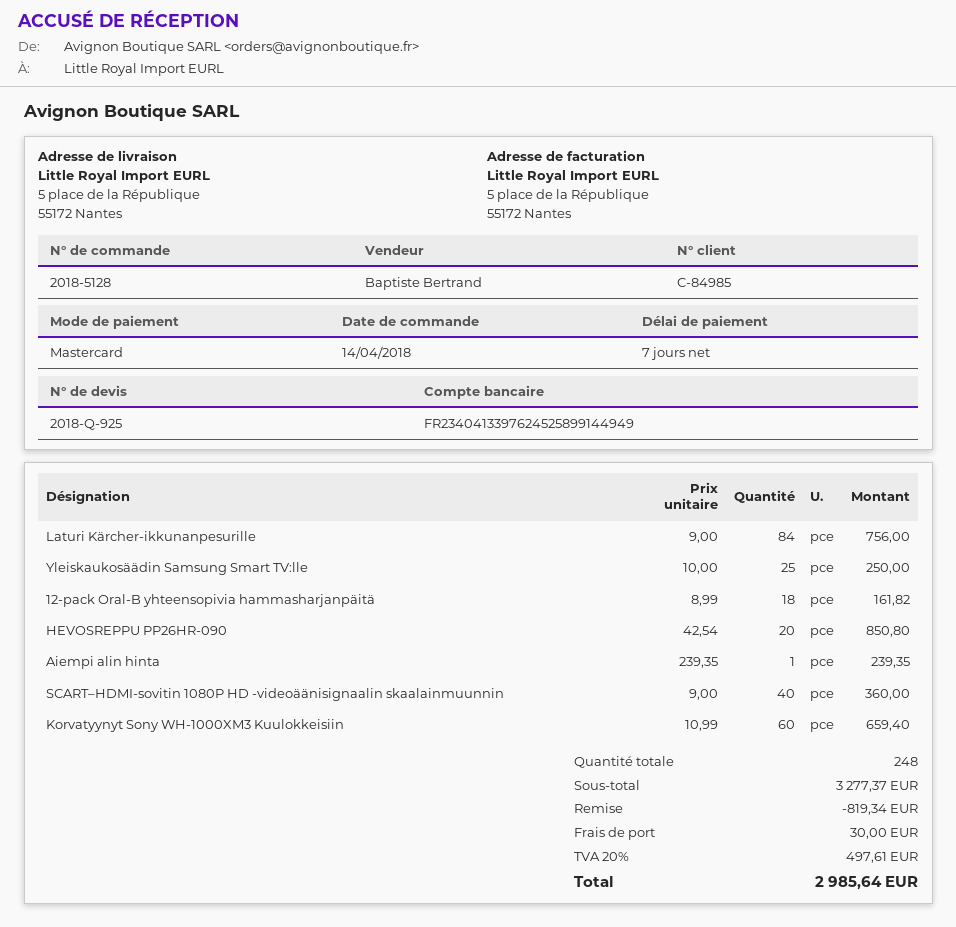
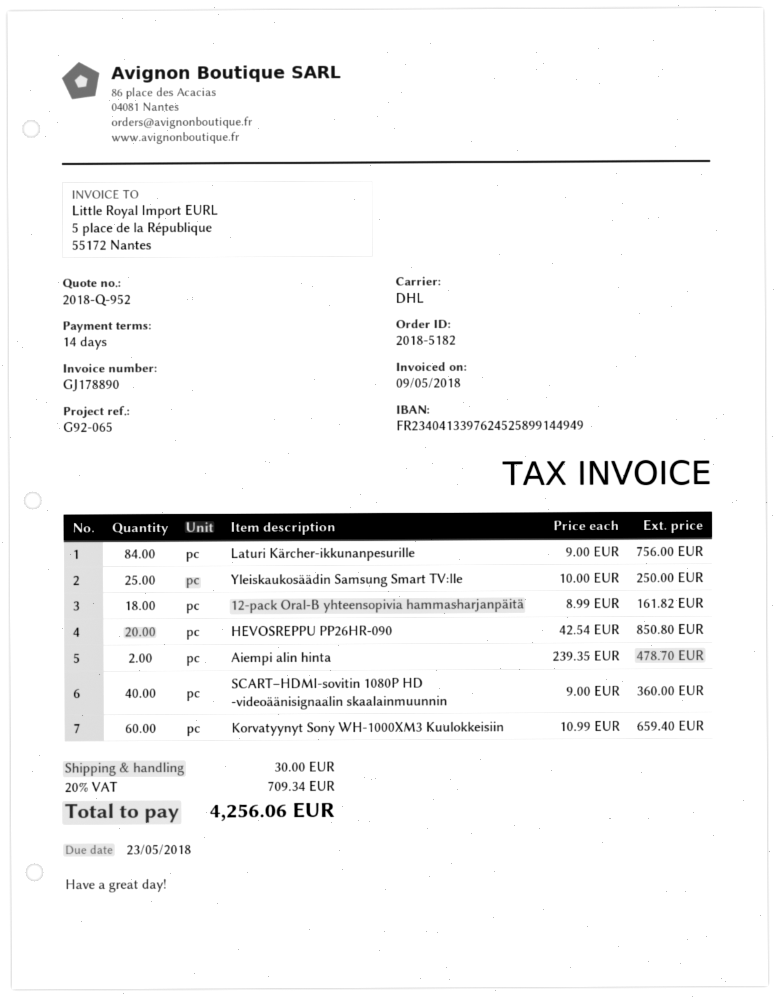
quote number: 2018-Q-925 -> 2018-Q-952
order number: 2018-5128 -> 2018-5182
payment terms: 7 days -> 14 days
Aiempi alin hinta: 1 x 239.35 = 239.35 -> 2 x 239.35 = 478.70
discount: 819.34 -> none
tax: 20% = 497.61 -> 20% = 709.34
total: 2985.64 -> 4256.06

